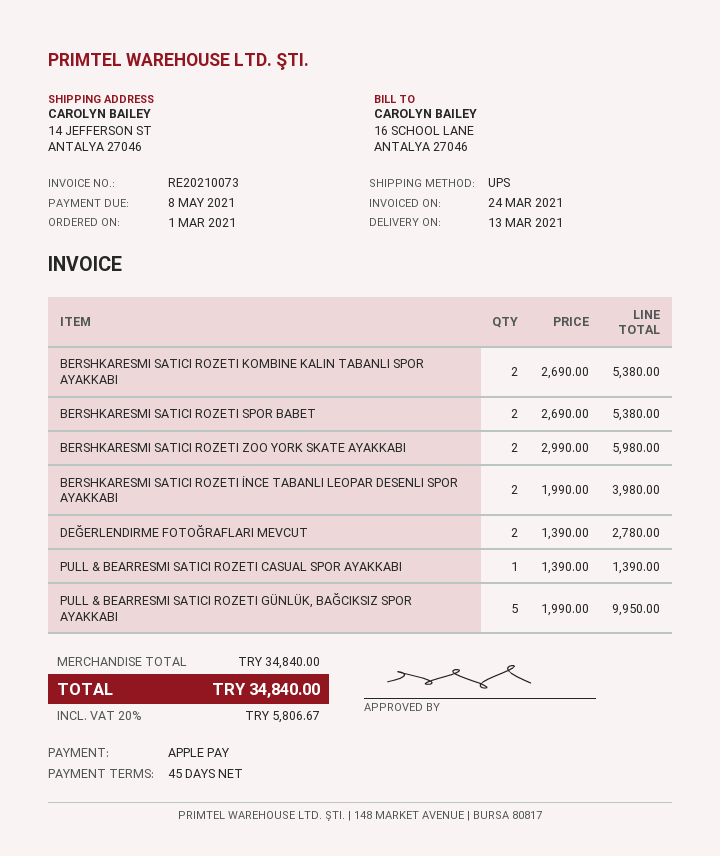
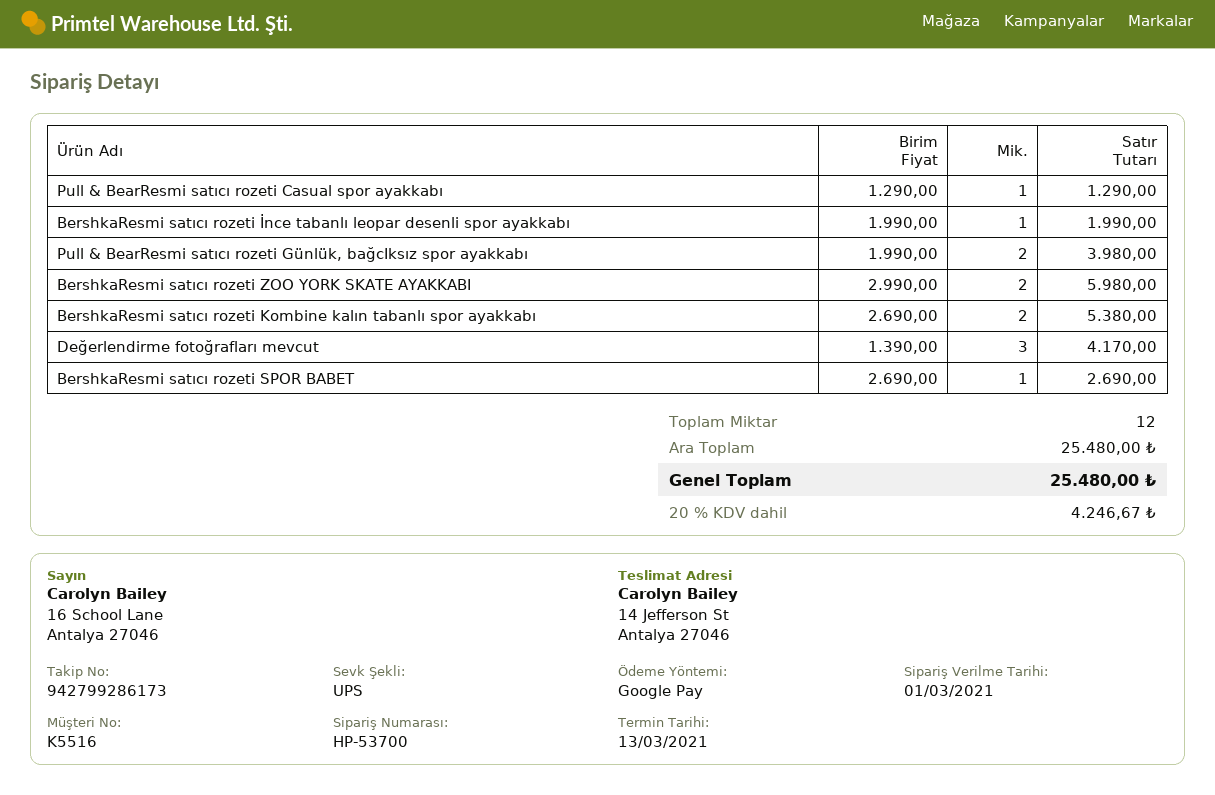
payment method: Apple Pay -> Google Pay
BERSHKARESMI SATICI ROZETI SPOR BABET: 2 x 2690.00 = 5380.00 -> 1 x 2690.00 = 2690.00
BERSHKARESMI SATICI ROZETI İNCE TABANLI LEOPAR DESENLI SPOR AYAKKABI: 2 x 1990.00 = 3980.00 -> 1 x 1990.00 = 1990.00
DEĞERLENDIRME FOTOĞRAFLARI MEVCUT: 2 x 1390.00 = 2780.00 -> 3 x 1390.00 = 4170.00
PULL & BEARRESMI SATICI ROZETI CASUAL SPOR AYAKKABI: 1 x 1390.00 = 1390.00 -> 1 x 1290.00 = 1290.00
PULL & BEARRESMI SATICI ROZETI GÜNLÜK, BAĞCIKSIZ SPOR AYAKKABI: 5 x 1990.00 = 9950.00 -> 2 x 1990.00 = 3980.00
subtotal: 34840.00 -> 25480.00
tax: 20% = 5806.67 -> 20% = 4246.67
total: 34840.00 -> 25480.00

